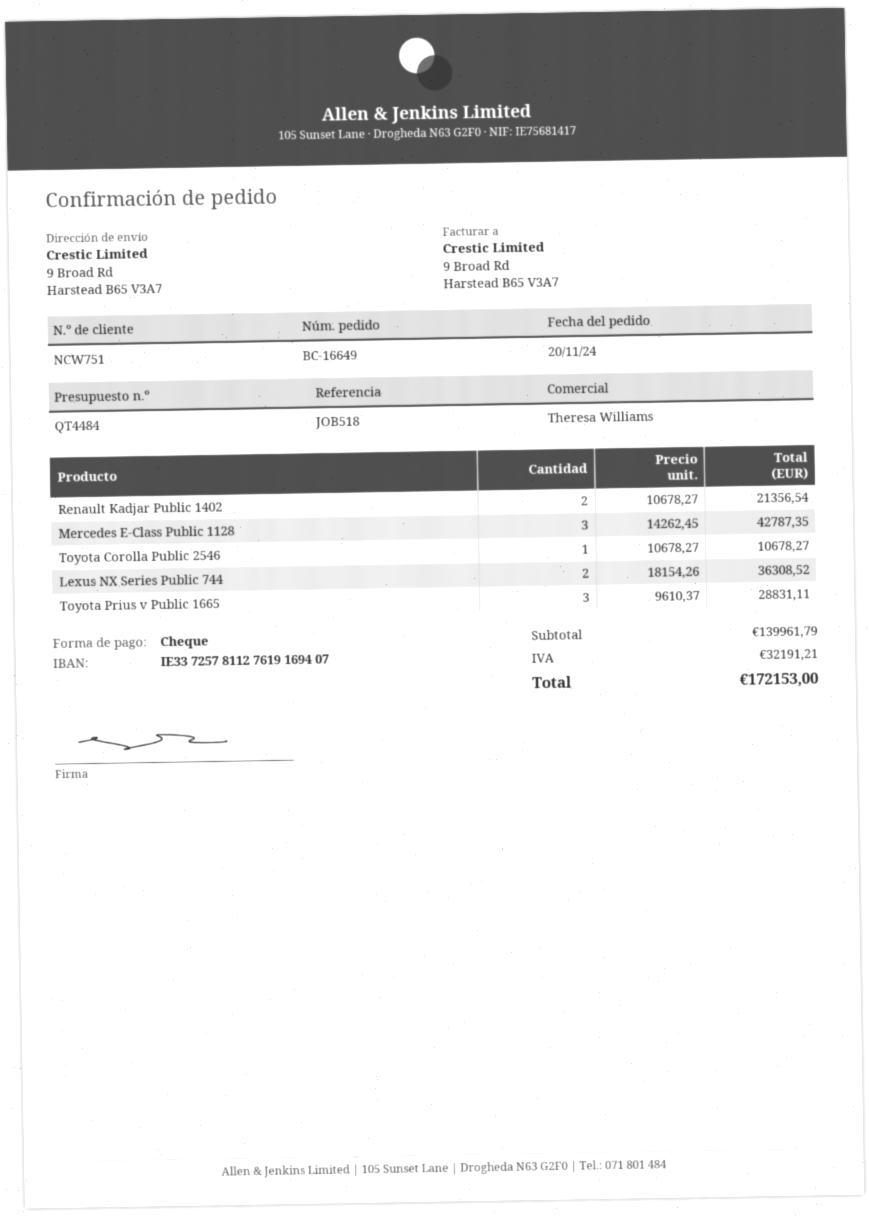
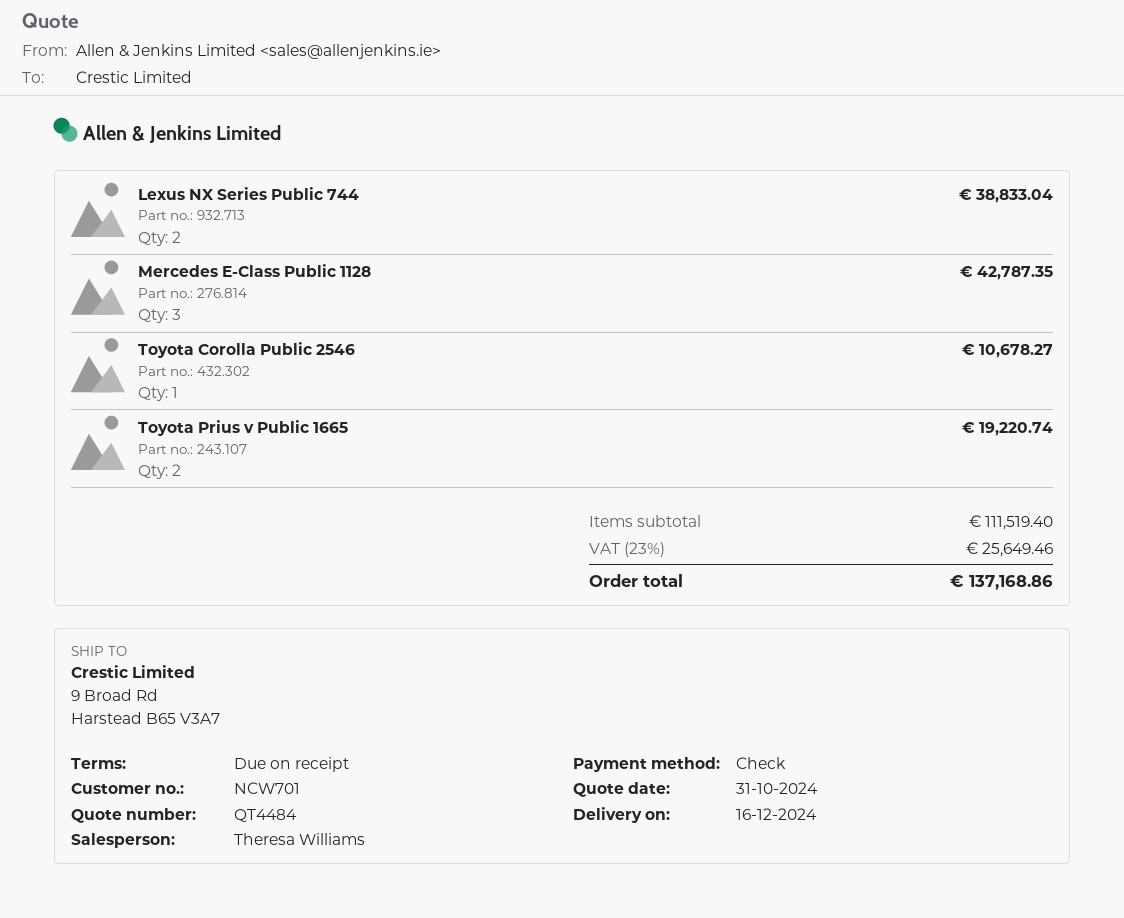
customer number: NCW751 -> NCW701
Renault Kadjar Public 1402: 2 for 21356.54 -> none
Lexus NX Series Public 744: 2 for 36308.52 -> 2 for 38833.04
Toyota Prius v Public 1665: 3 for 28831.11 -> 2 for 19220.74
subtotal: 139961.79 -> 111519.40
tax: 32191.21 -> 25649.46
total: 172153.00 -> 137168.86

